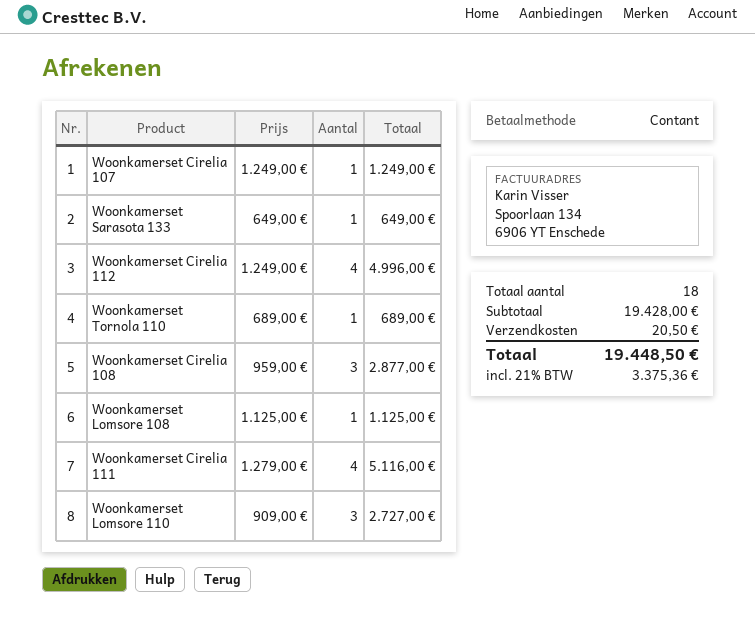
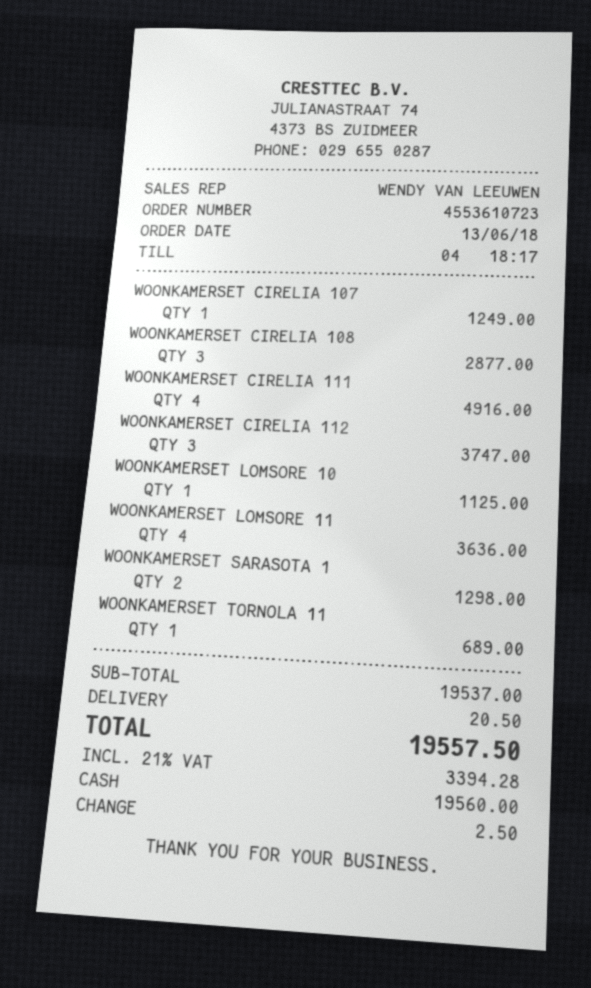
Woonkamerset Sarasota 133: 1 for 649.00 -> 2 for 1298.00
Woonkamerset Cirelia 112: 4 for 4996.00 -> 3 for 3747.00
Woonkamerset Cirelia 111: 4 for 5116.00 -> 4 for 4916.00
Woonkamerset Lomsore 110: 3 for 2727.00 -> 4 for 3636.00
subtotal: 19428.00 -> 19537.00
tax: 21% = 3375.36 -> 21% = 3394.28
total: 19448.50 -> 19557.50

